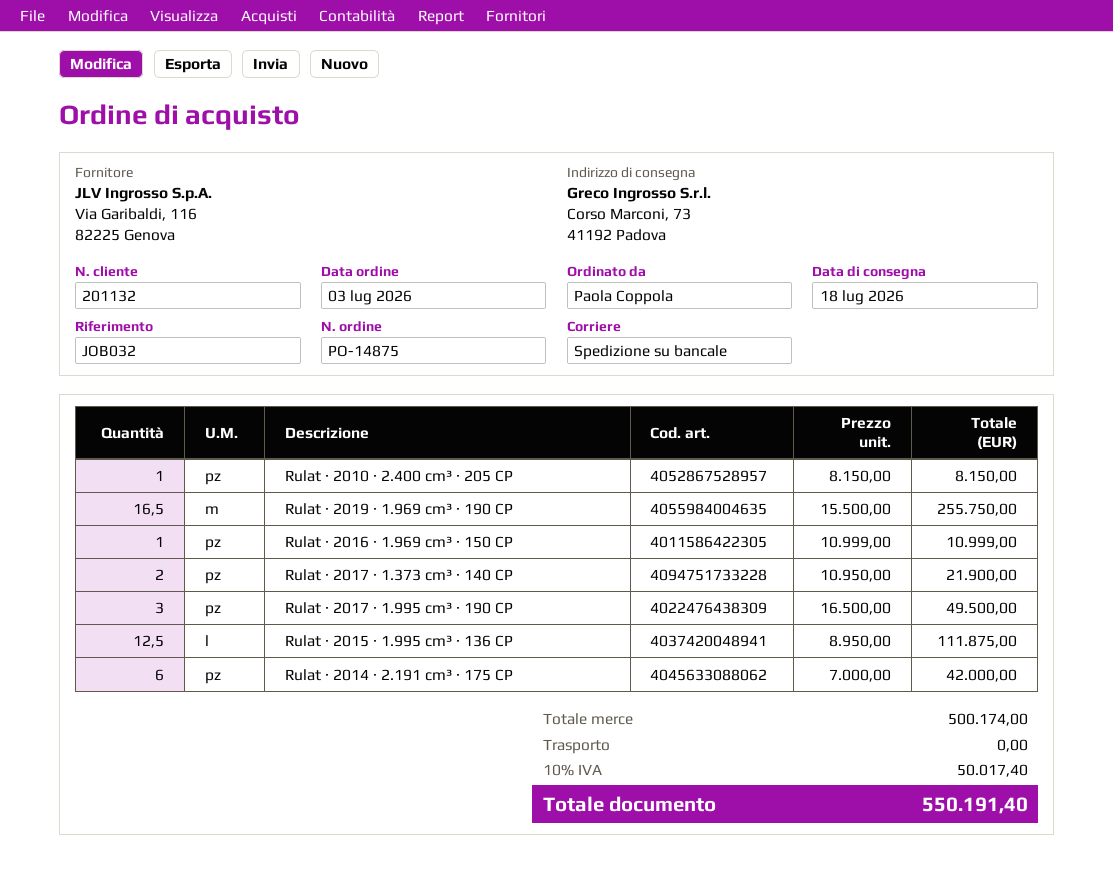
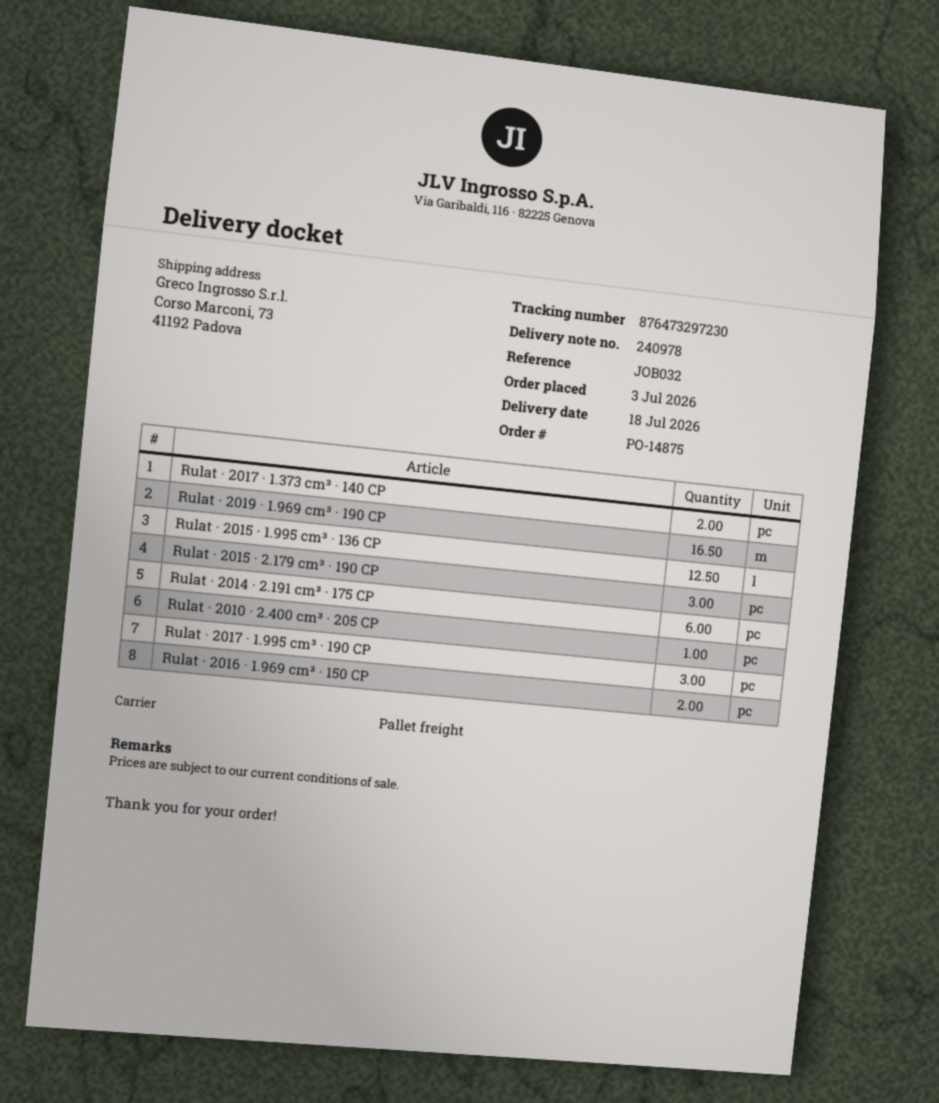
Rulat · 2016 · 1.969 cm³ · 150 CP: 1 -> 2
Rulat · 2015 · 2.179 cm³ · 190 CP: none -> 3

